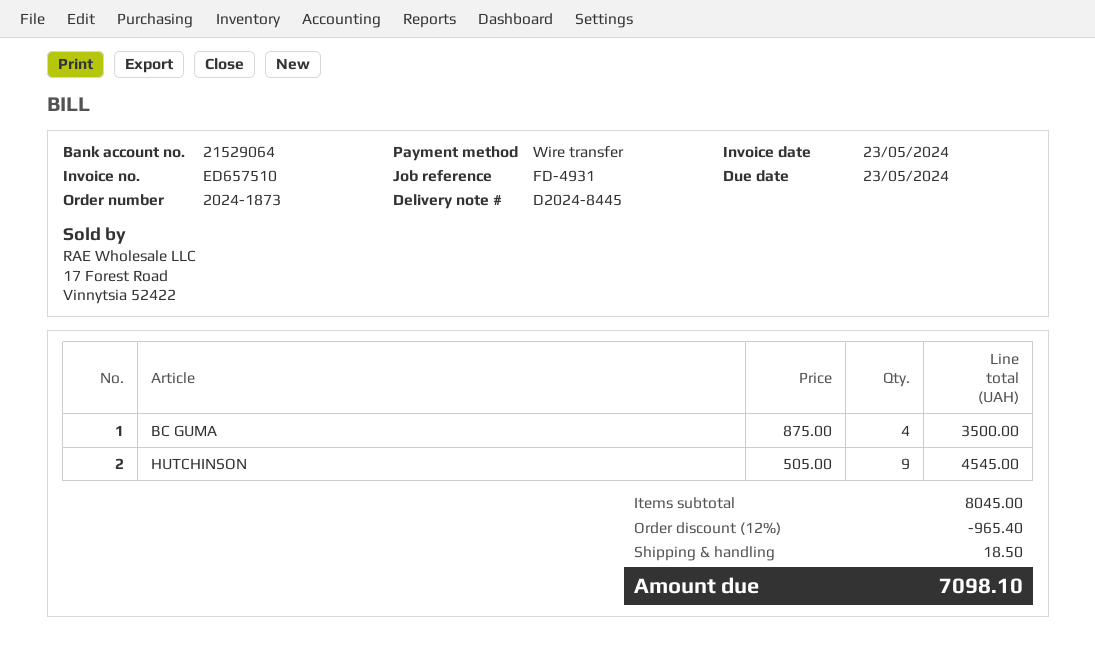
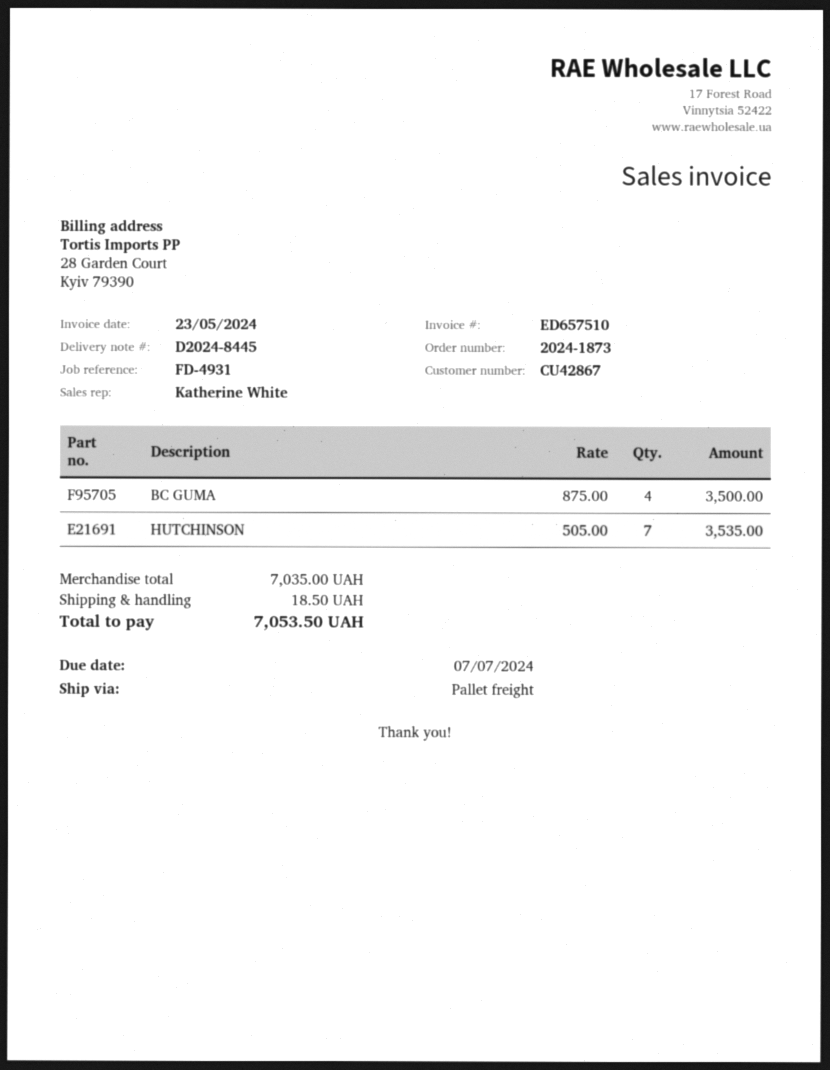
due date: 2024-05-23 -> 2024-07-07
HUTCHINSON: 9 x 505.00 = 4545.00 -> 7 x 505.00 = 3535.00
subtotal: 8045.00 -> 7035.00
discount: 12% = 965.40 -> none
total: 7098.10 -> 7053.50

